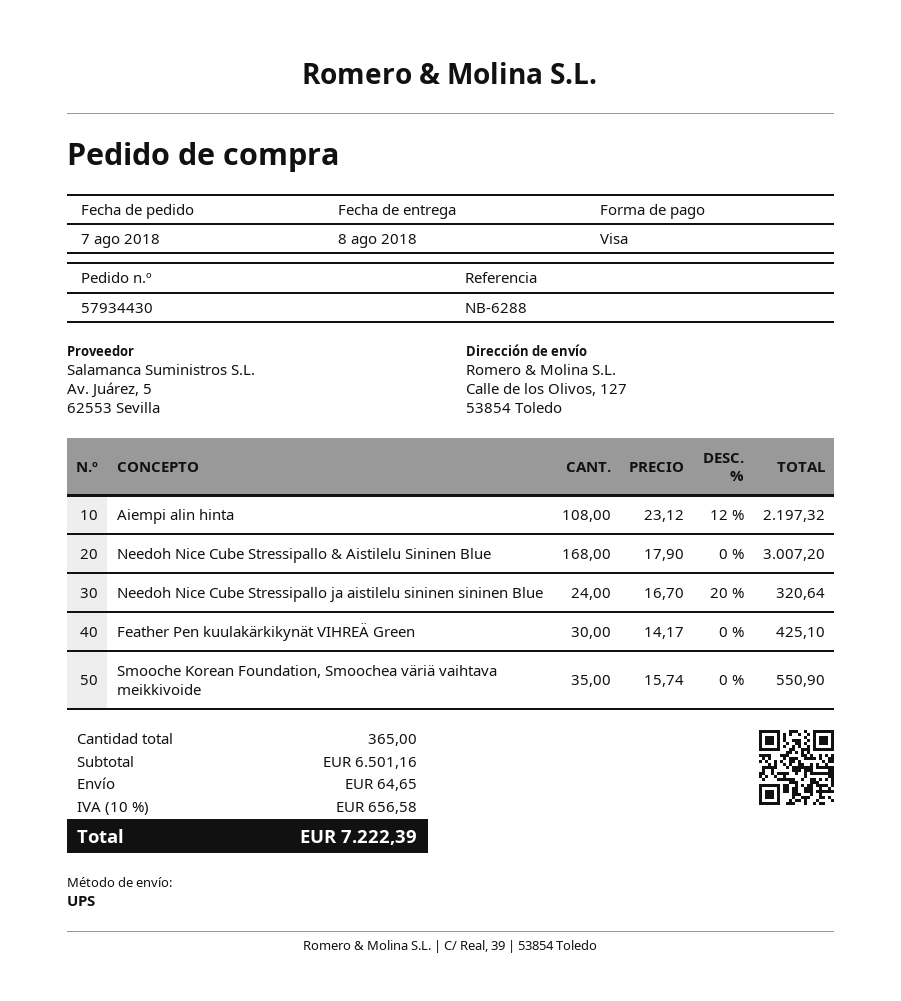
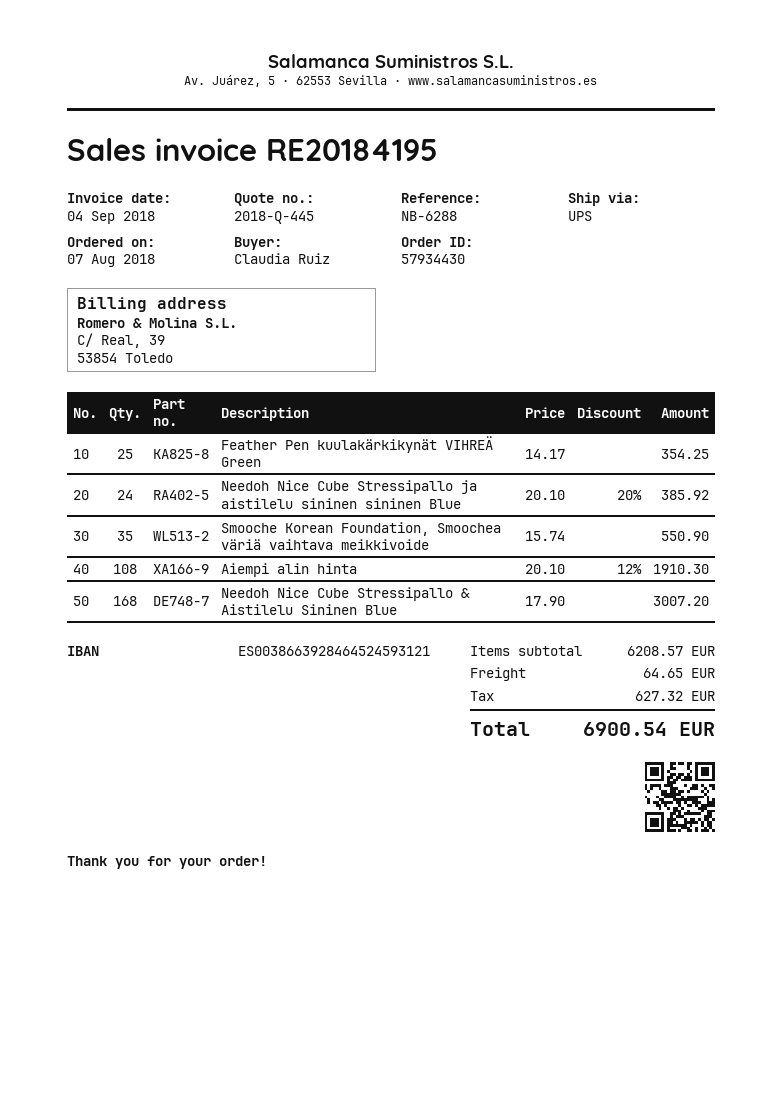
Aiempi alin hinta: 108 x 23.12 - 12% = 2197.32 -> 108 x 20.10 - 12% = 1910.30
Needoh Nice Cube Stressipallo ja aistilelu sininen sininen Blue: 24 x 16.70 - 20% = 320.64 -> 24 x 20.10 - 20% = 385.92
Feather Pen kuulakärkikynät VIHREÄ Green: 30 x 14.17 = 425.10 -> 25 x 14.17 = 354.25
subtotal: 6501.16 -> 6208.57
tax: 656.58 -> 627.32
total: 7222.39 -> 6900.54

